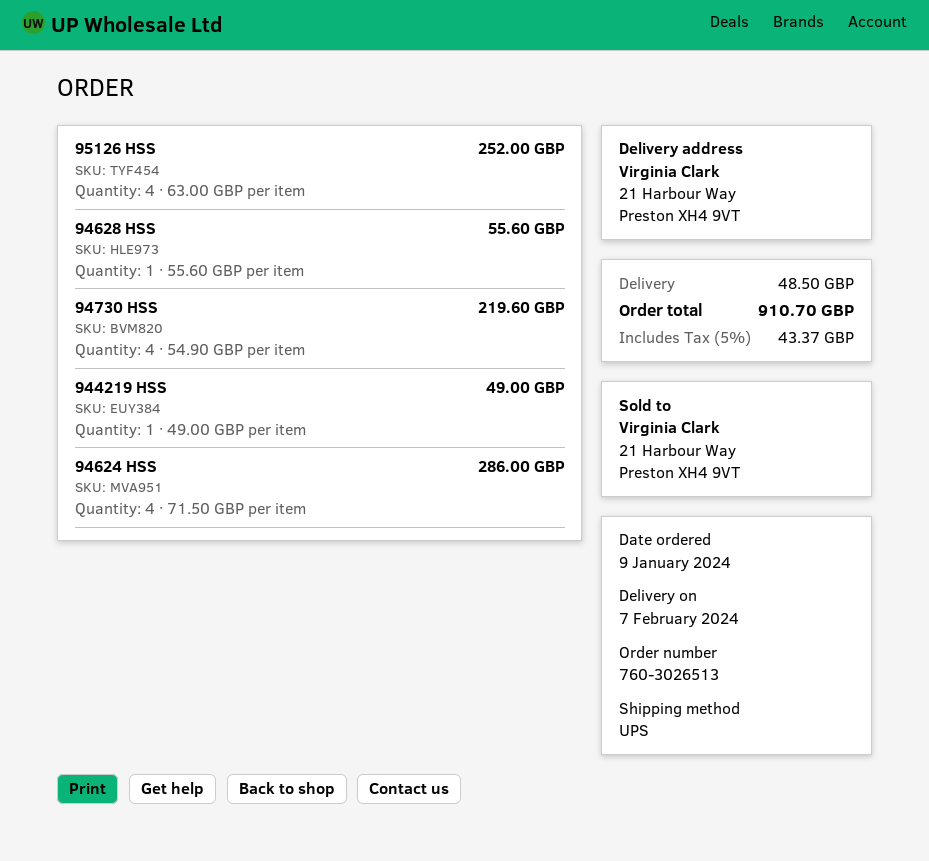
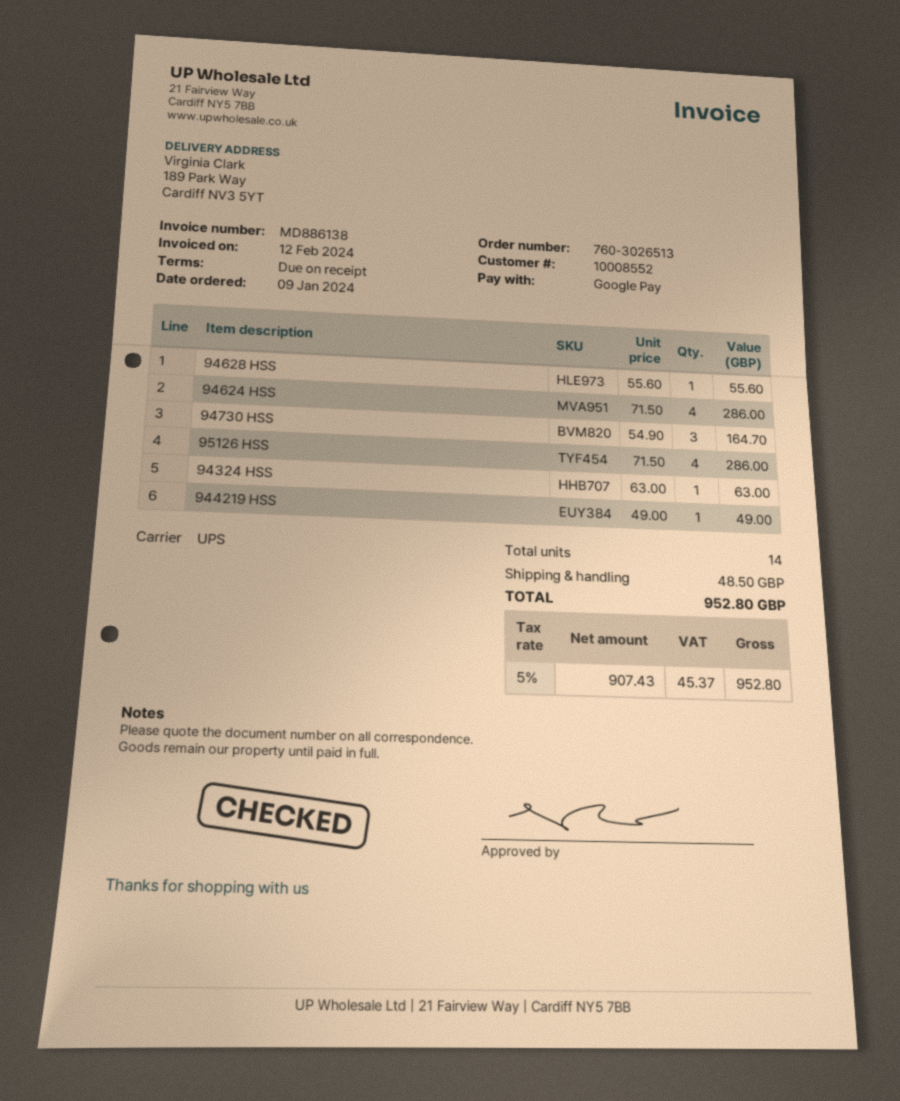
ship to: 21 Harbour Way, Preston XH4 9VT -> 189 Park Way, Cardiff NV3 5YT
95126 HSS: 4 x 63.00 = 252.00 -> 4 x 71.50 = 286.00
94730 HSS: 4 x 54.90 = 219.60 -> 3 x 54.90 = 164.70
94324 HSS: none -> 1 x 63.00 = 63.00
tax: 5% = 43.37 -> 5% = 45.37
total: 910.70 -> 952.80

